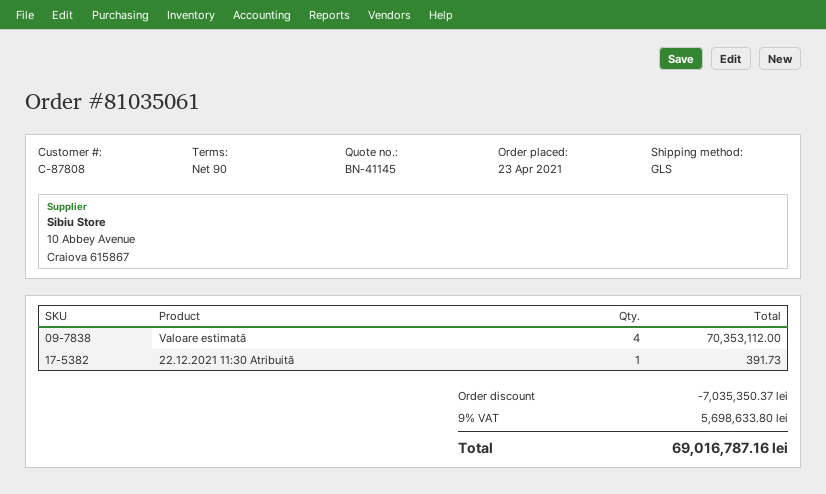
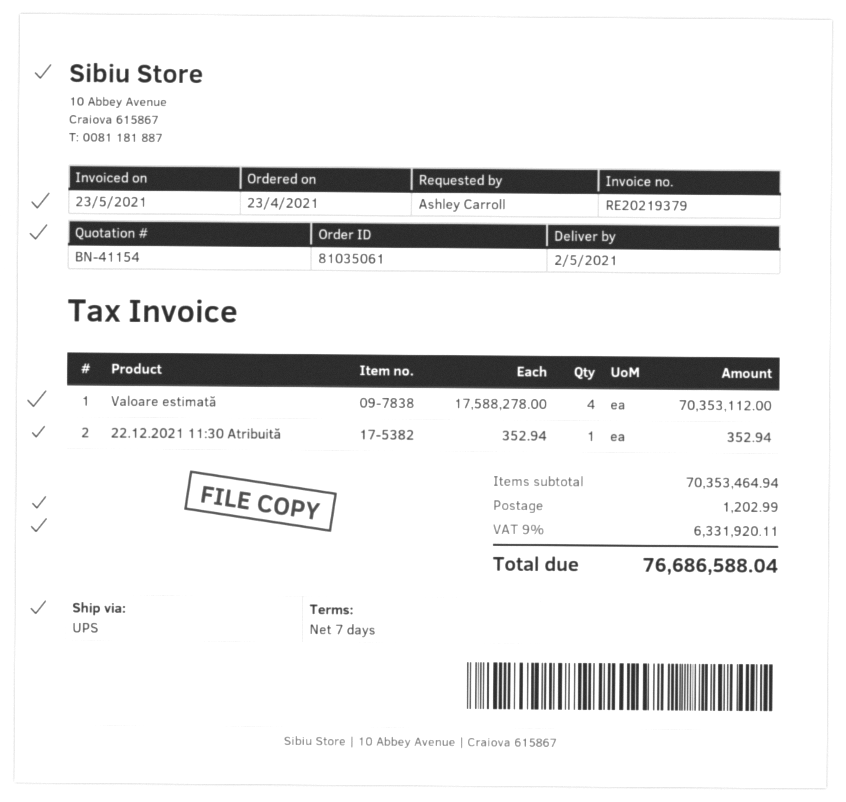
quote number: BN-41145 -> BN-41154
payment terms: 90 days -> 7 days
shipping method: GLS -> UPS
22.12.2021 11:30 Atribuită: 1 for 391.73 -> 1 for 352.94
discount: 7035350.37 -> none
shipping: none -> 1202.99
tax: 9% = 5698633.80 -> 9% = 6331920.11
total: 69016787.16 -> 76686588.04

